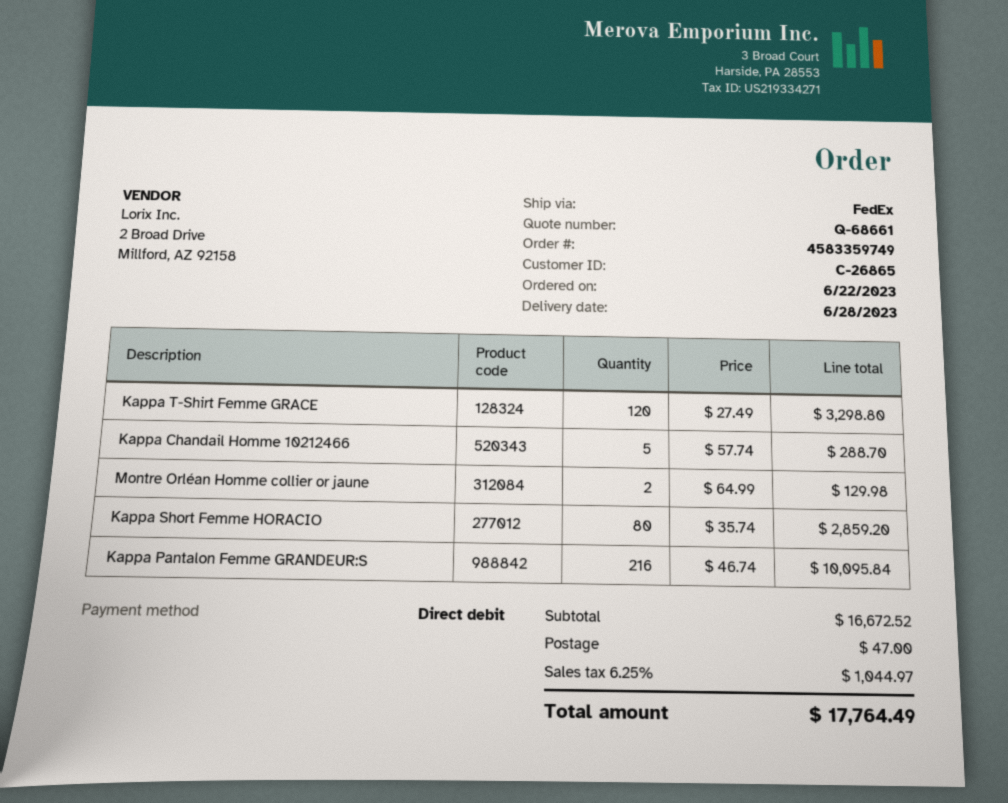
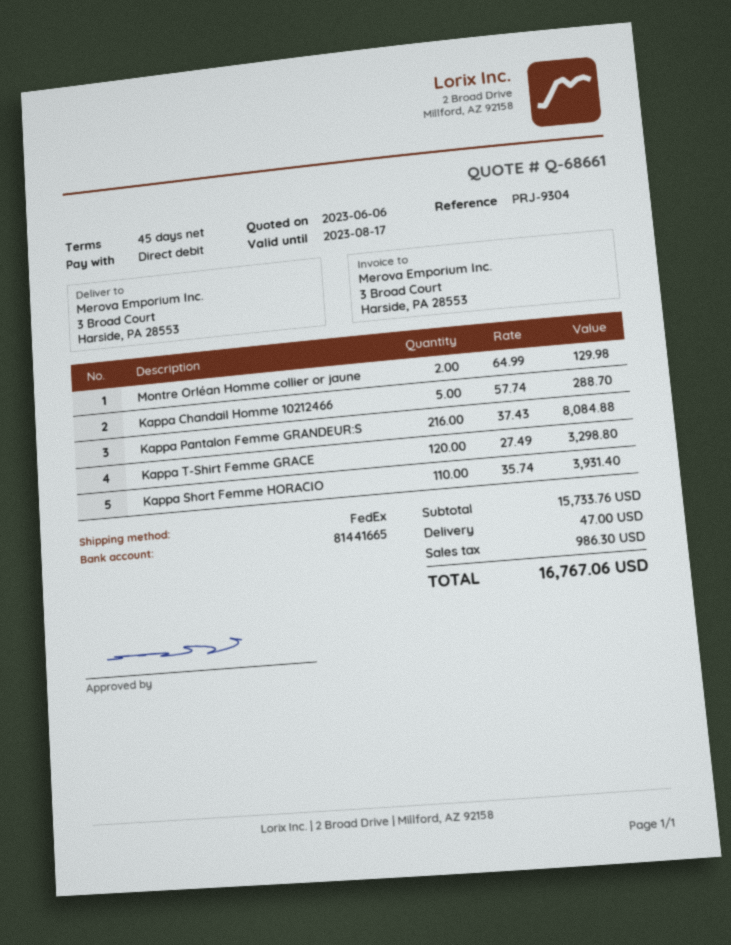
Kappa Short Femme HORACIO: 80 x 35.74 = 2859.20 -> 110 x 35.74 = 3931.40
Kappa Pantalon Femme GRANDEUR:S: 216 x 46.74 = 10095.84 -> 216 x 37.43 = 8084.88
subtotal: 16672.52 -> 15733.76
tax: 1044.97 -> 986.30
total: 17764.49 -> 16767.06

